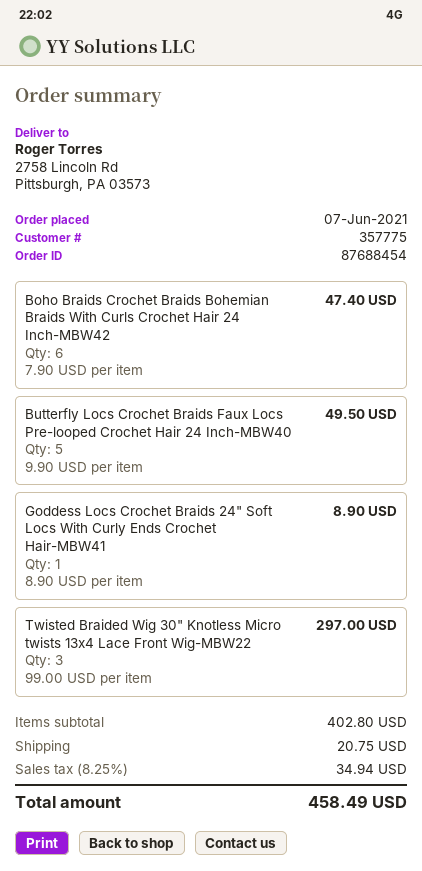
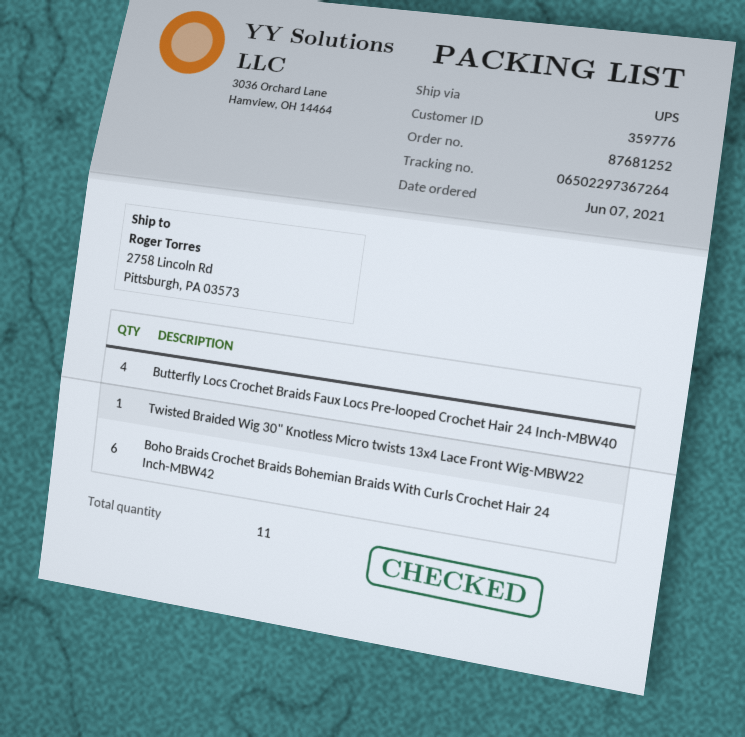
order number: 87688454 -> 87681252
customer number: 357775 -> 359776
Butterfly Locs Crochet Braids Faux Locs Pre-looped Crochet Hair 24 Inch-MBW40: 5 -> 4
Goddess Locs Crochet Braids 24" Soft Locs With Curly Ends Crochet Hair-MBW41: 1 -> none
Twisted Braided Wig 30" Knotless Micro twists 13x4 Lace Front Wig-MBW22: 3 -> 1

